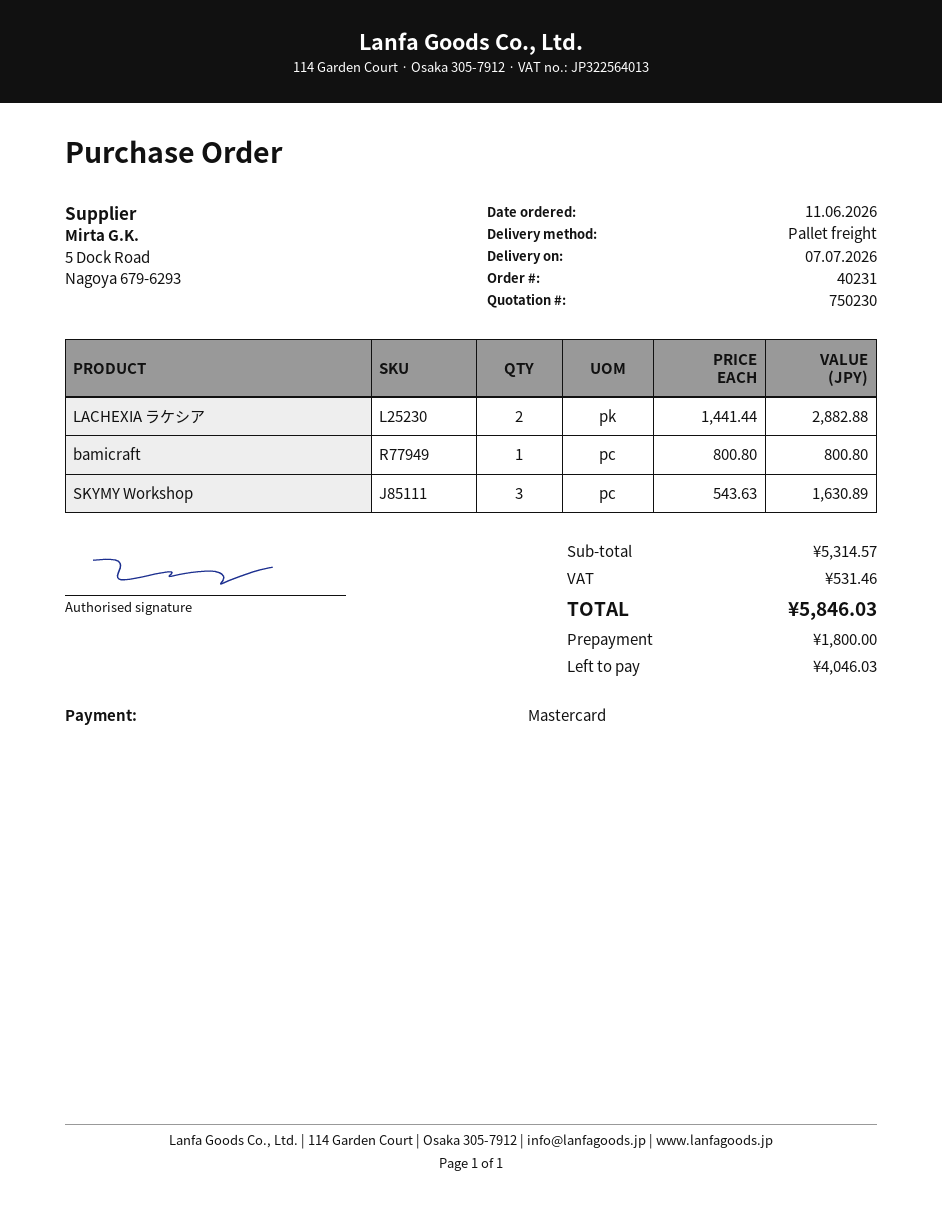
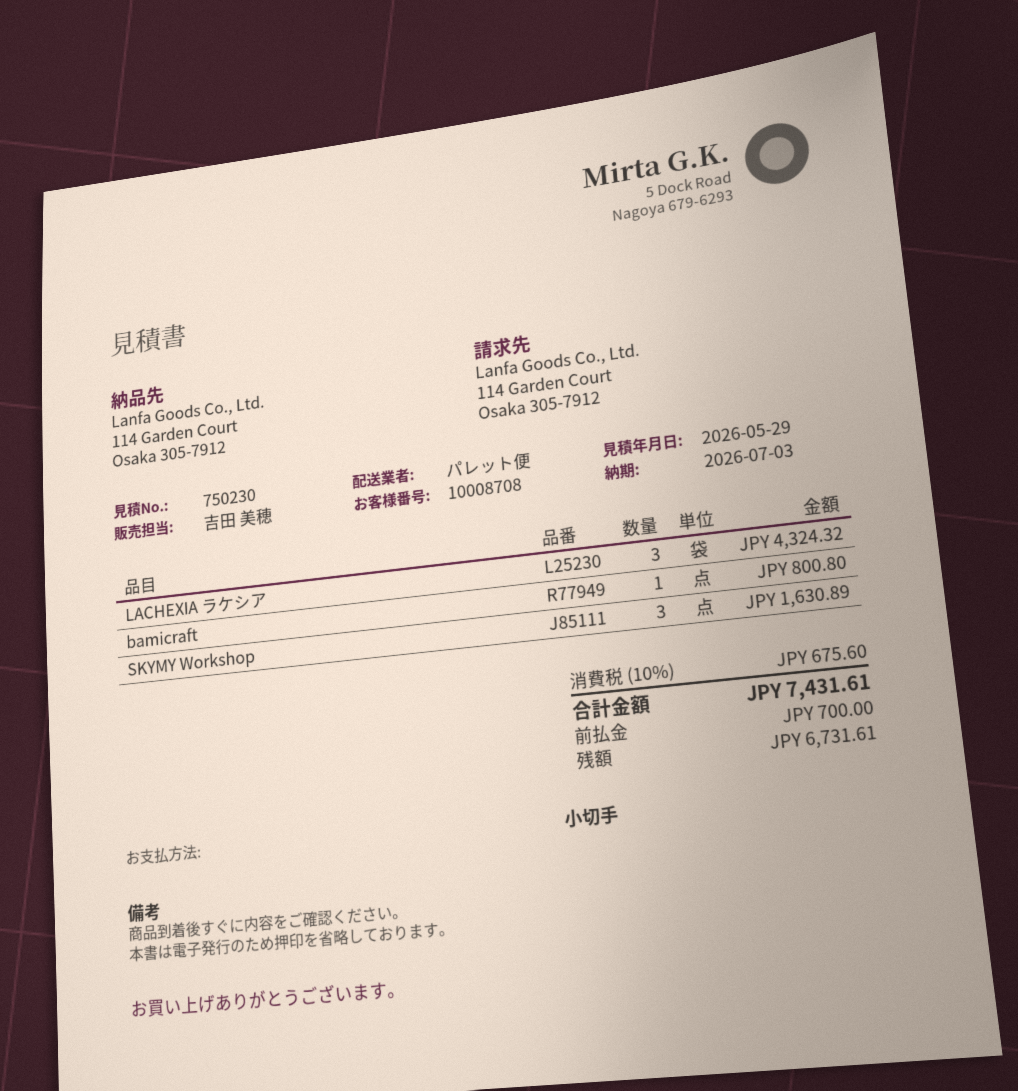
delivery date: 2026-07-07 -> 2026-07-03
payment method: Mastercard -> cheque
LACHEXIA ラケシア: 2 for 2882.88 -> 3 for 4324.32
tax: 531.46 -> 675.60
total: 5846.03 -> 7431.61
deposit: 1800.00 -> 700.00
balance: 4046.03 -> 6731.61

